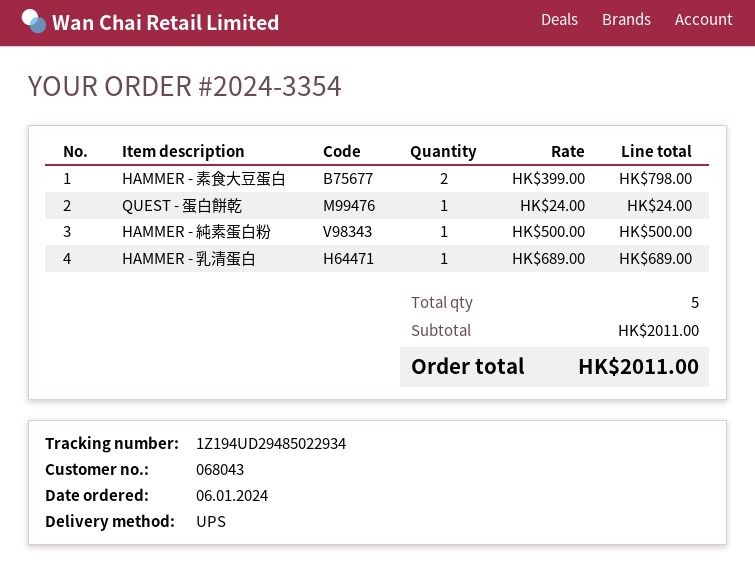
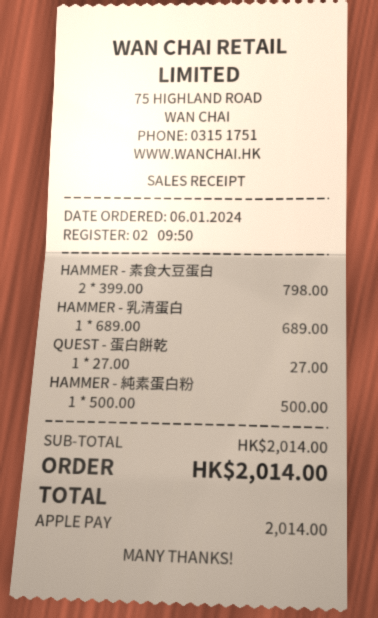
QUEST - 蛋白餅乾: 1 x 24.00 = 24.00 -> 1 x 27.00 = 27.00
subtotal: 2011.00 -> 2014.00
total: 2011.00 -> 2014.00

